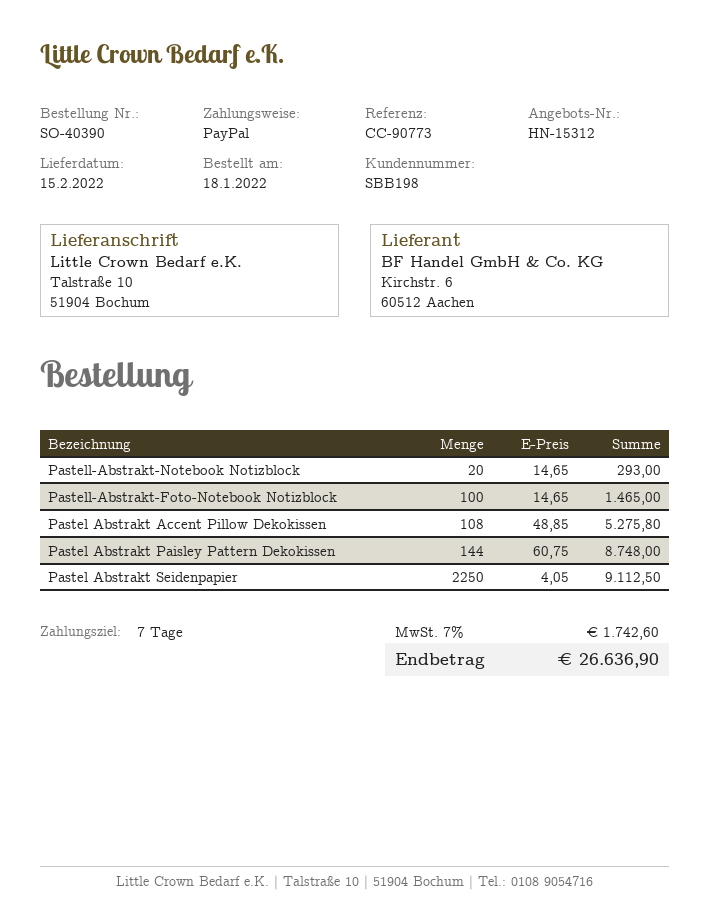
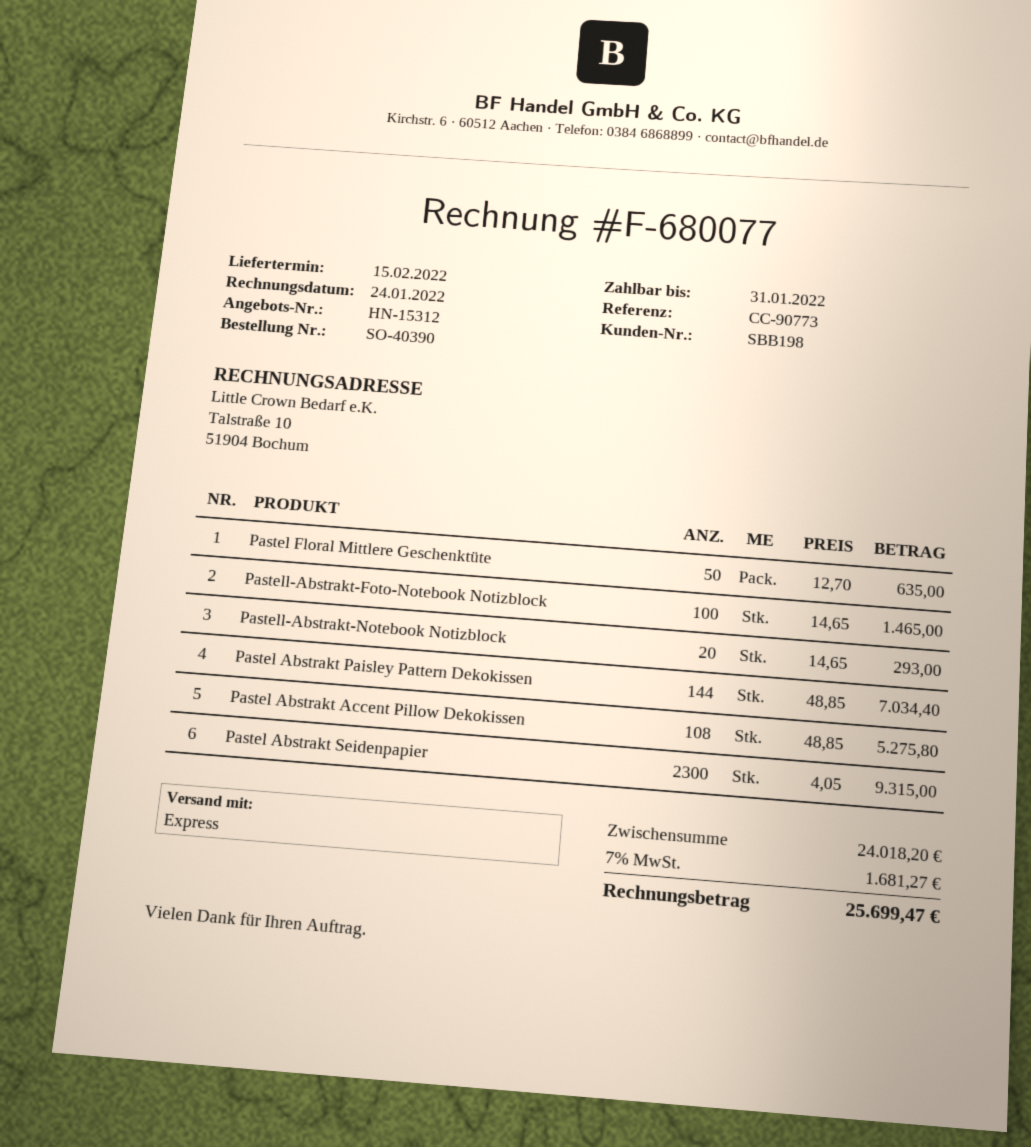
Pastel Abstrakt Paisley Pattern Dekokissen: 144 x 60.75 = 8748.00 -> 144 x 48.85 = 7034.40
Pastel Abstrakt Seidenpapier: 2250 x 4.05 = 9112.50 -> 2300 x 4.05 = 9315.00
Pastel Floral Mittlere Geschenktüte: none -> 50 x 12.70 = 635.00
tax: 7% = 1742.60 -> 7% = 1681.27
total: 26636.90 -> 25699.47

